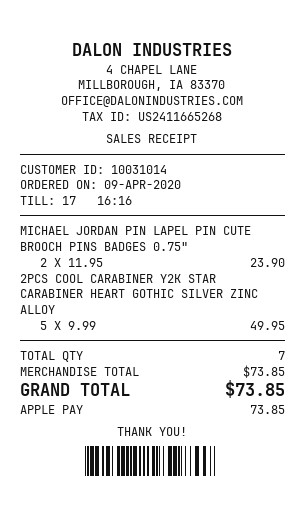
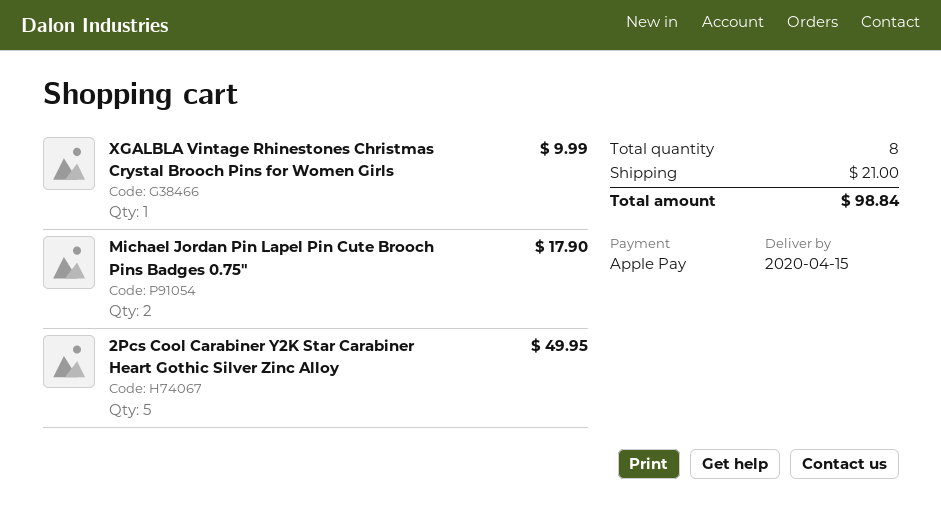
MICHAEL JORDAN PIN LAPEL PIN CUTE BROOCH PINS BADGES 0.75": 2 for 23.90 -> 2 for 17.90
XGALBLA Vintage Rhinestones Christmas Crystal Brooch Pins for Women Girls: none -> 1 for 9.99
total quantity: 7 -> 8
shipping: none -> 21.00
total: 73.85 -> 98.84

